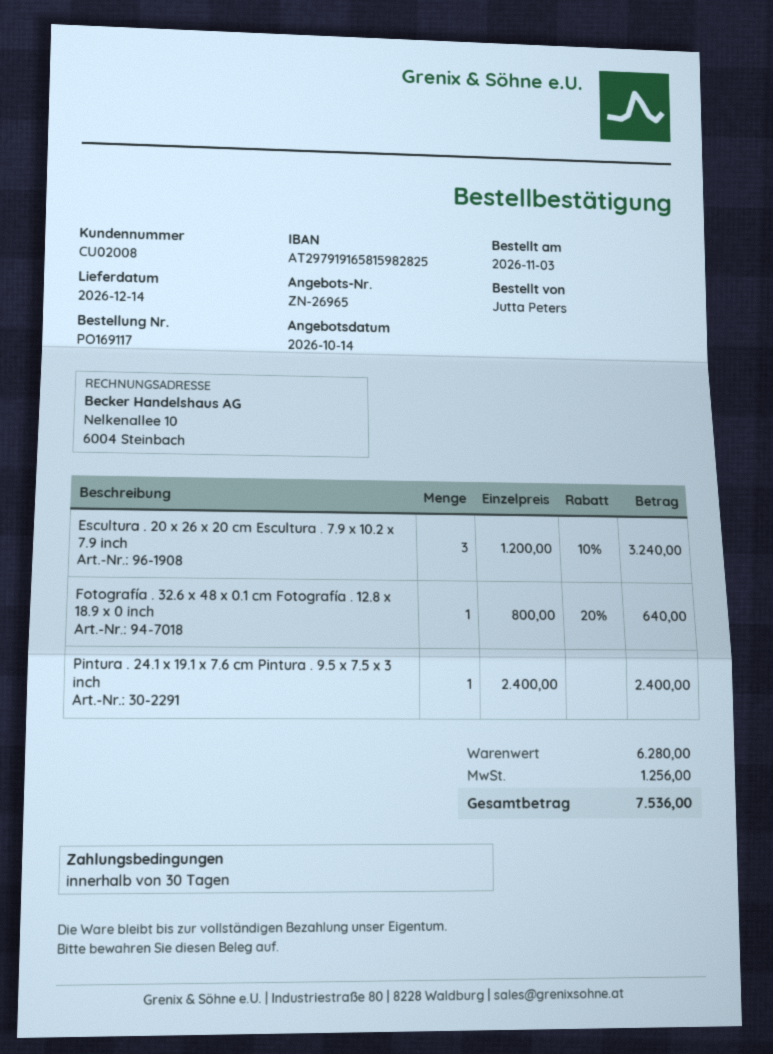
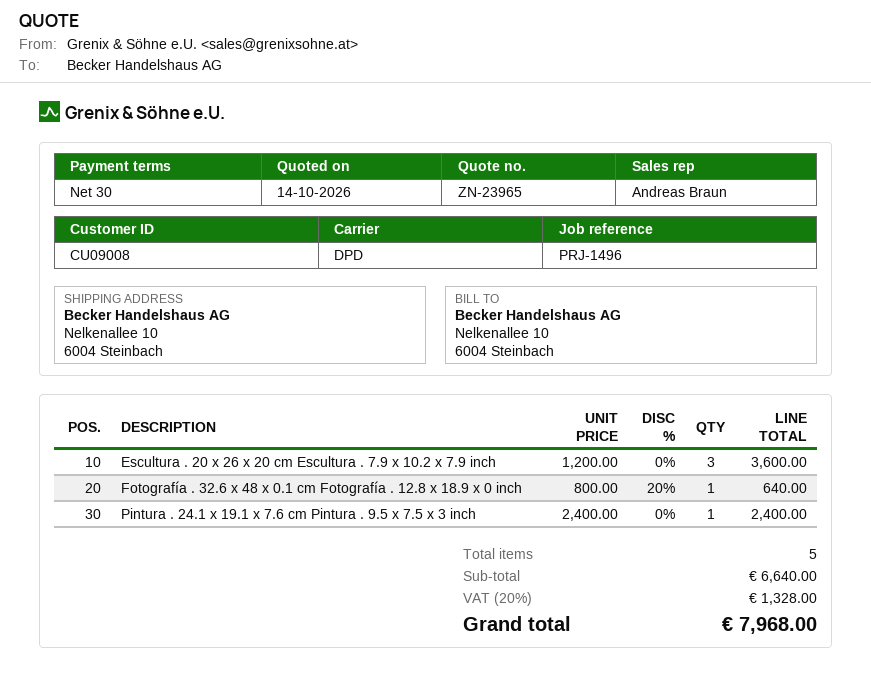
quote number: ZN-26965 -> ZN-23965
customer number: CU02008 -> CU09008
Escultura . 20 x 26 x 20 cm Escultura . 7.9 x 10.2 x 7.9 inch: 3 x 1200.00 - 10% = 3240.00 -> 3 x 1200.00 = 3600.00
subtotal: 6280.00 -> 6640.00
tax: 1256.00 -> 1328.00
total: 7536.00 -> 7968.00

